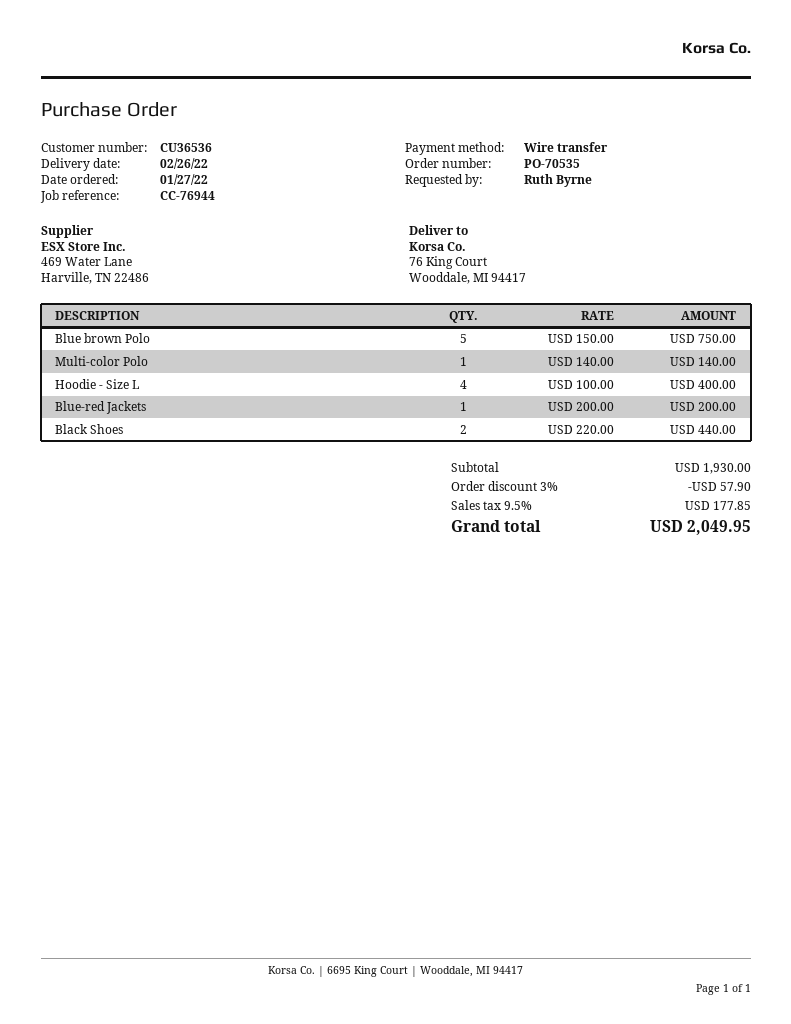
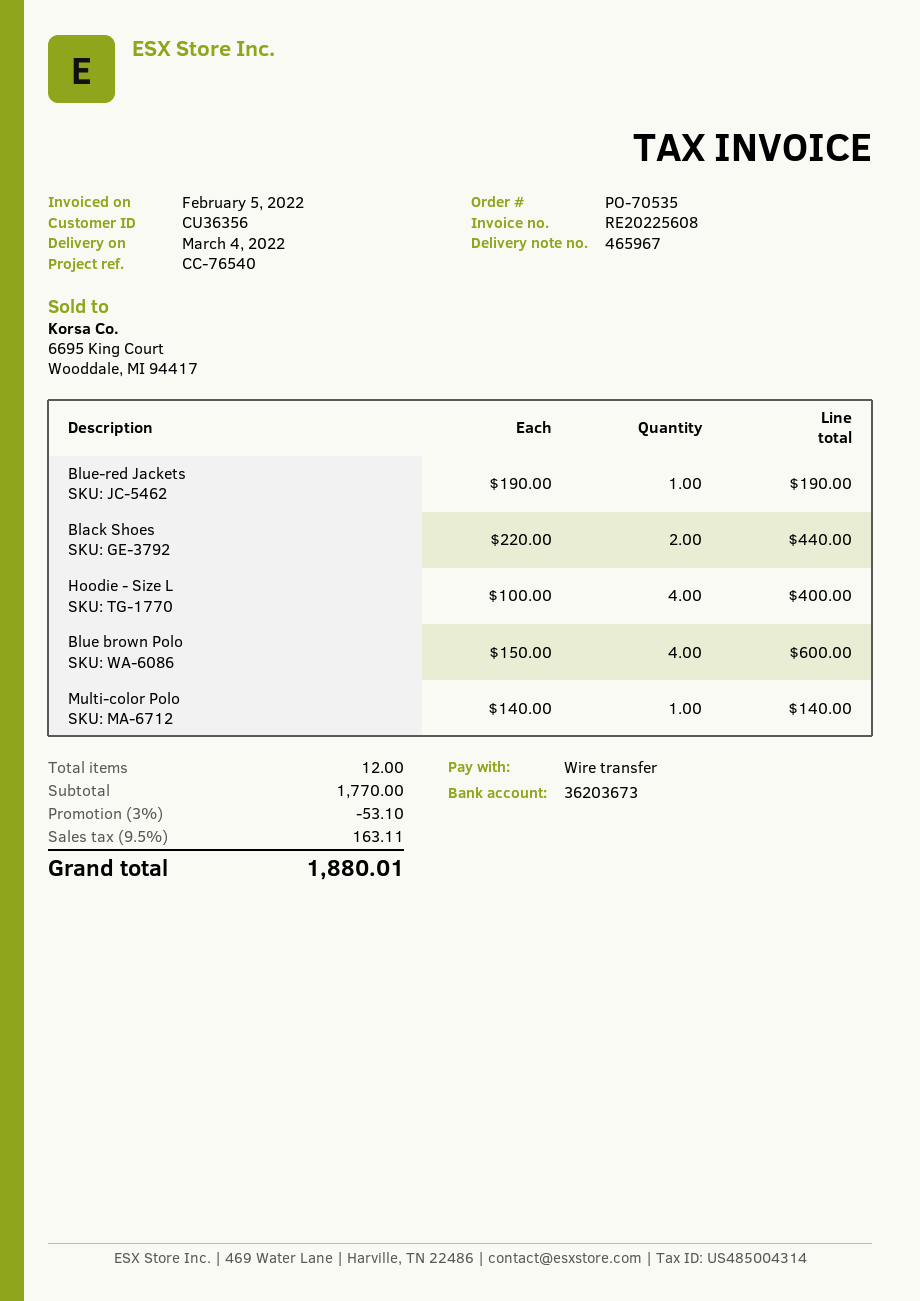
delivery date: 2022-02-26 -> 2022-03-04
customer number: CU36536 -> CU36356
reference: CC-76944 -> CC-76540
Blue brown Polo: 5 x 150.00 = 750.00 -> 4 x 150.00 = 600.00
Blue-red Jackets: 1 x 200.00 = 200.00 -> 1 x 190.00 = 190.00
subtotal: 1930.00 -> 1770.00
discount: 3% = 57.90 -> 3% = 53.10
tax: 9.5% = 177.85 -> 9.5% = 163.11
total: 2049.95 -> 1880.01

